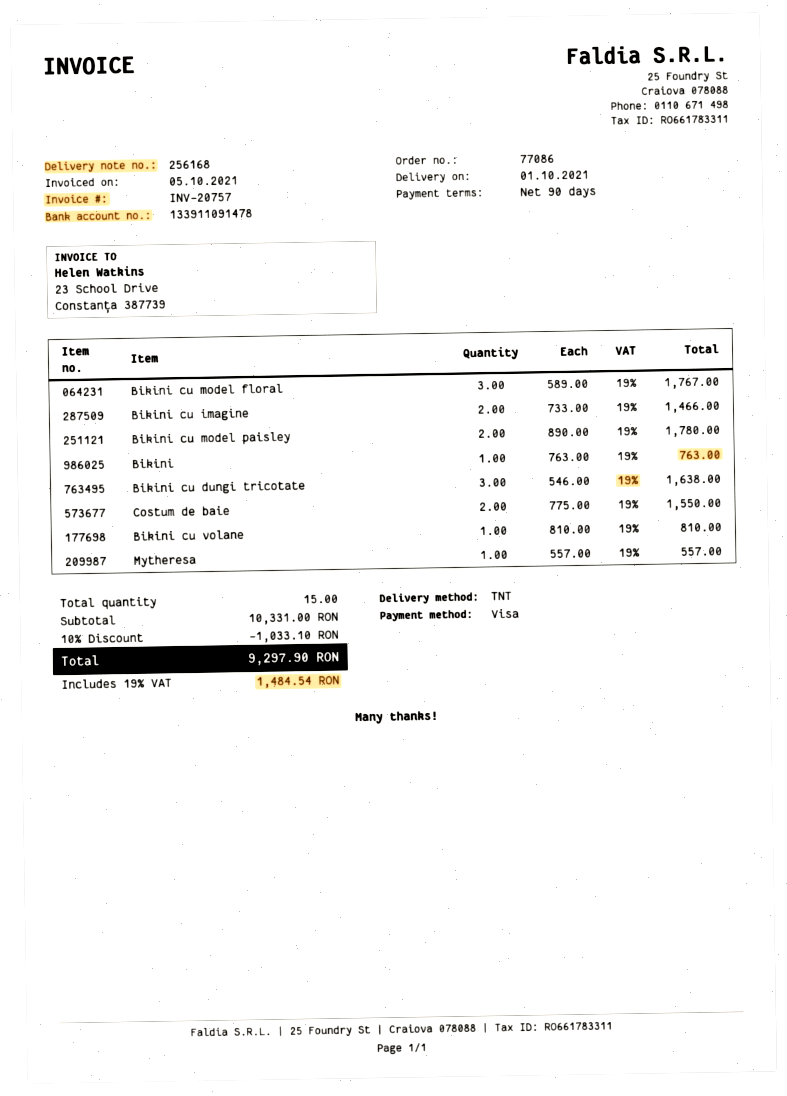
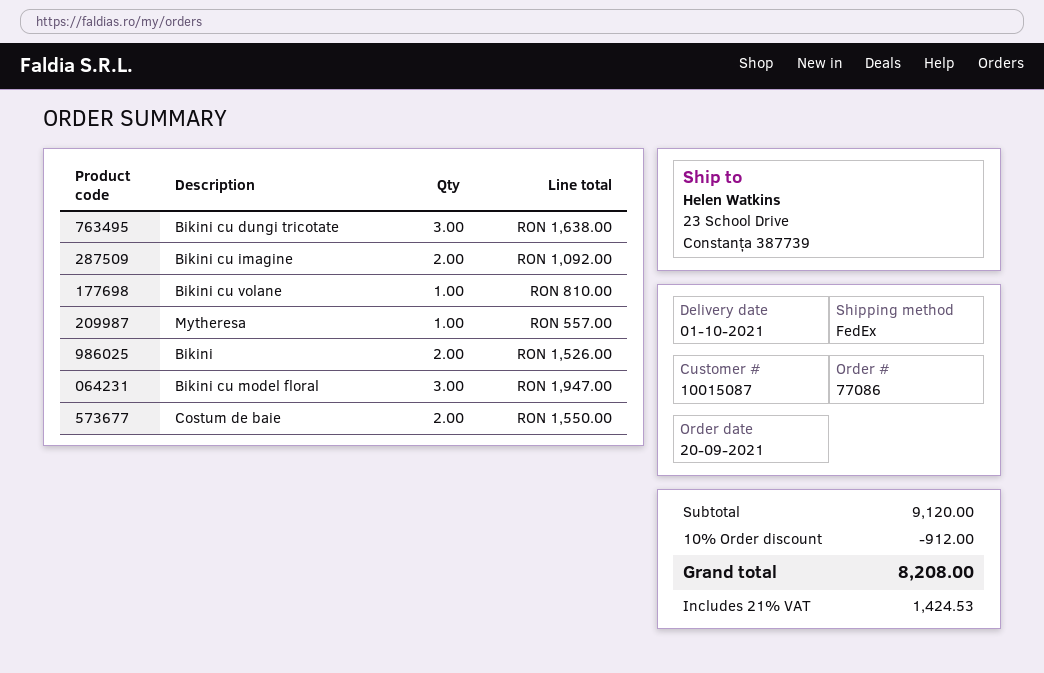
shipping method: TNT -> FedEx
Bikini cu model floral: 3 for 1767.00 -> 3 for 1947.00
Bikini cu imagine: 2 for 1466.00 -> 2 for 1092.00
Bikini cu model paisley: 2 for 1780.00 -> none
Bikini: 1 for 763.00 -> 2 for 1526.00
subtotal: 10331.00 -> 9120.00
discount: 10% = 1033.10 -> 10% = 912.00
tax: 19% = 1484.54 -> 21% = 1424.53
total: 9297.90 -> 8208.00

